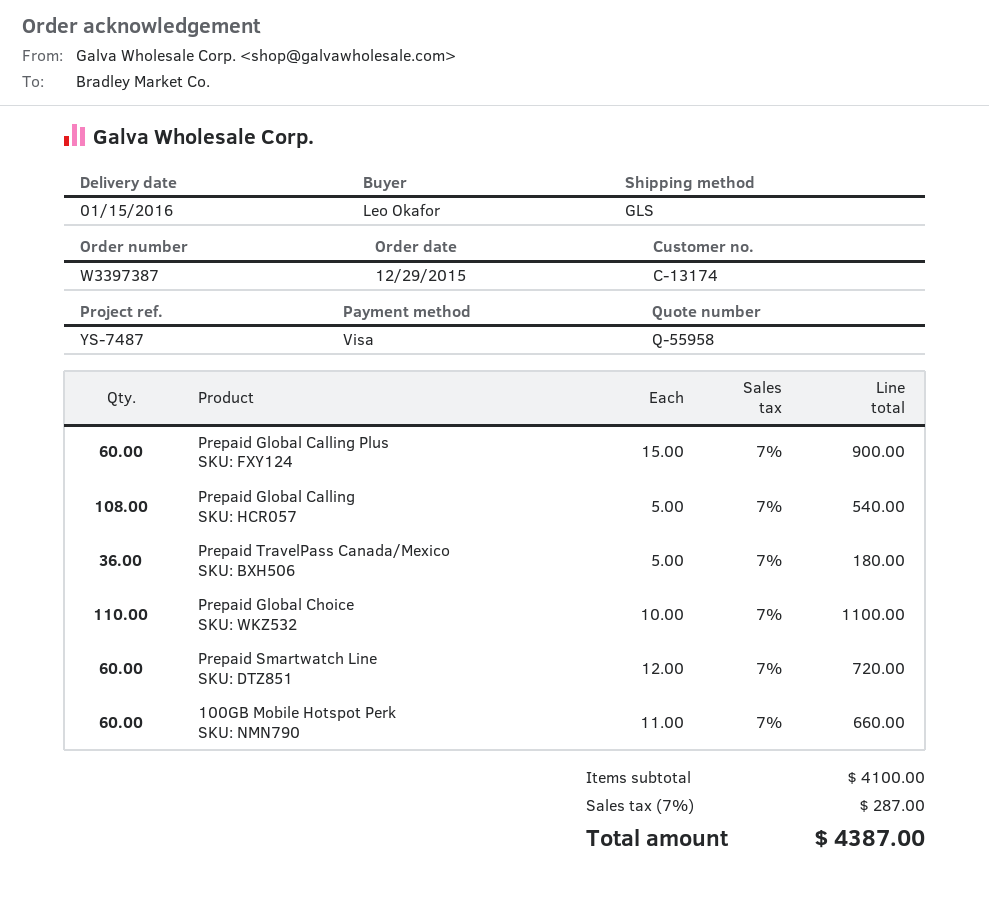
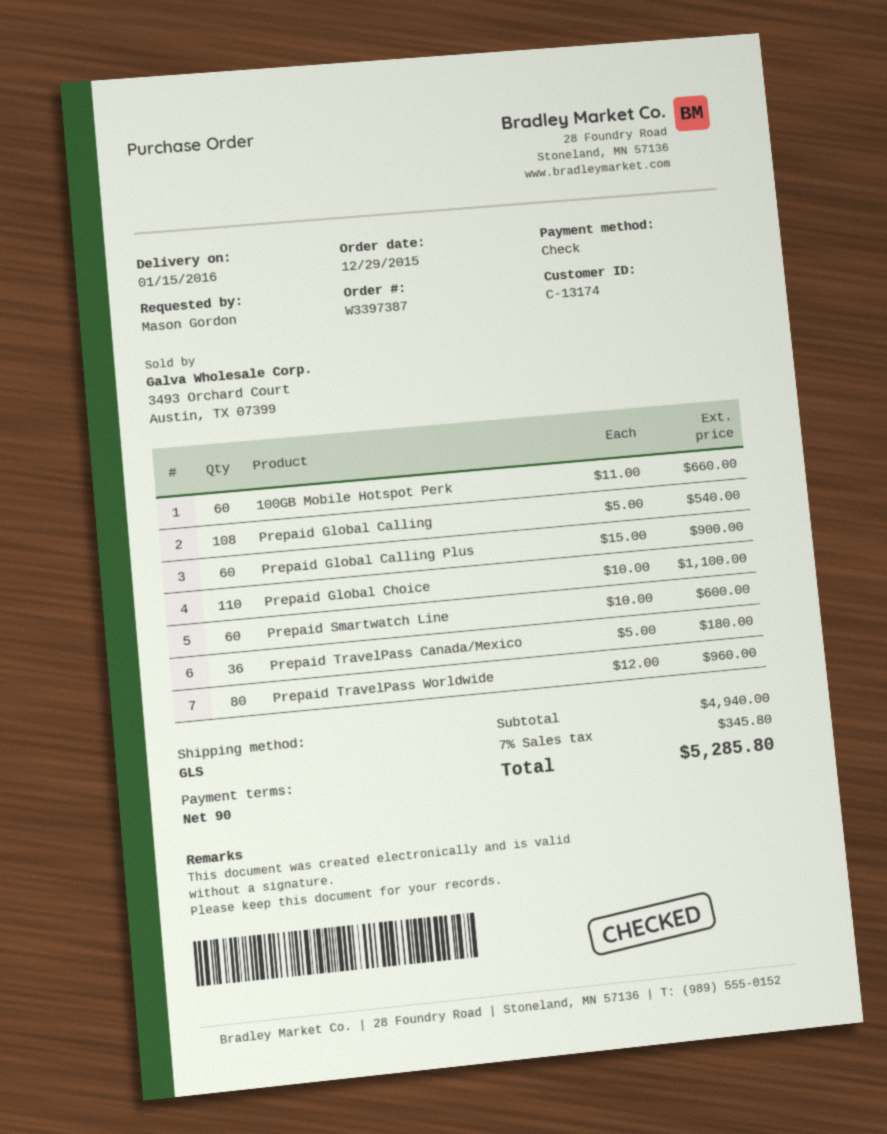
ordered by: Leo Okafor -> Mason Gordon
payment method: Visa -> cheque
Prepaid Smartwatch Line: 60 x 12.00 = 720.00 -> 60 x 10.00 = 600.00
Prepaid TravelPass Worldwide: none -> 80 x 12.00 = 960.00
subtotal: 4100.00 -> 4940.00
tax: 7% = 287.00 -> 7% = 345.80
total: 4387.00 -> 5285.80

